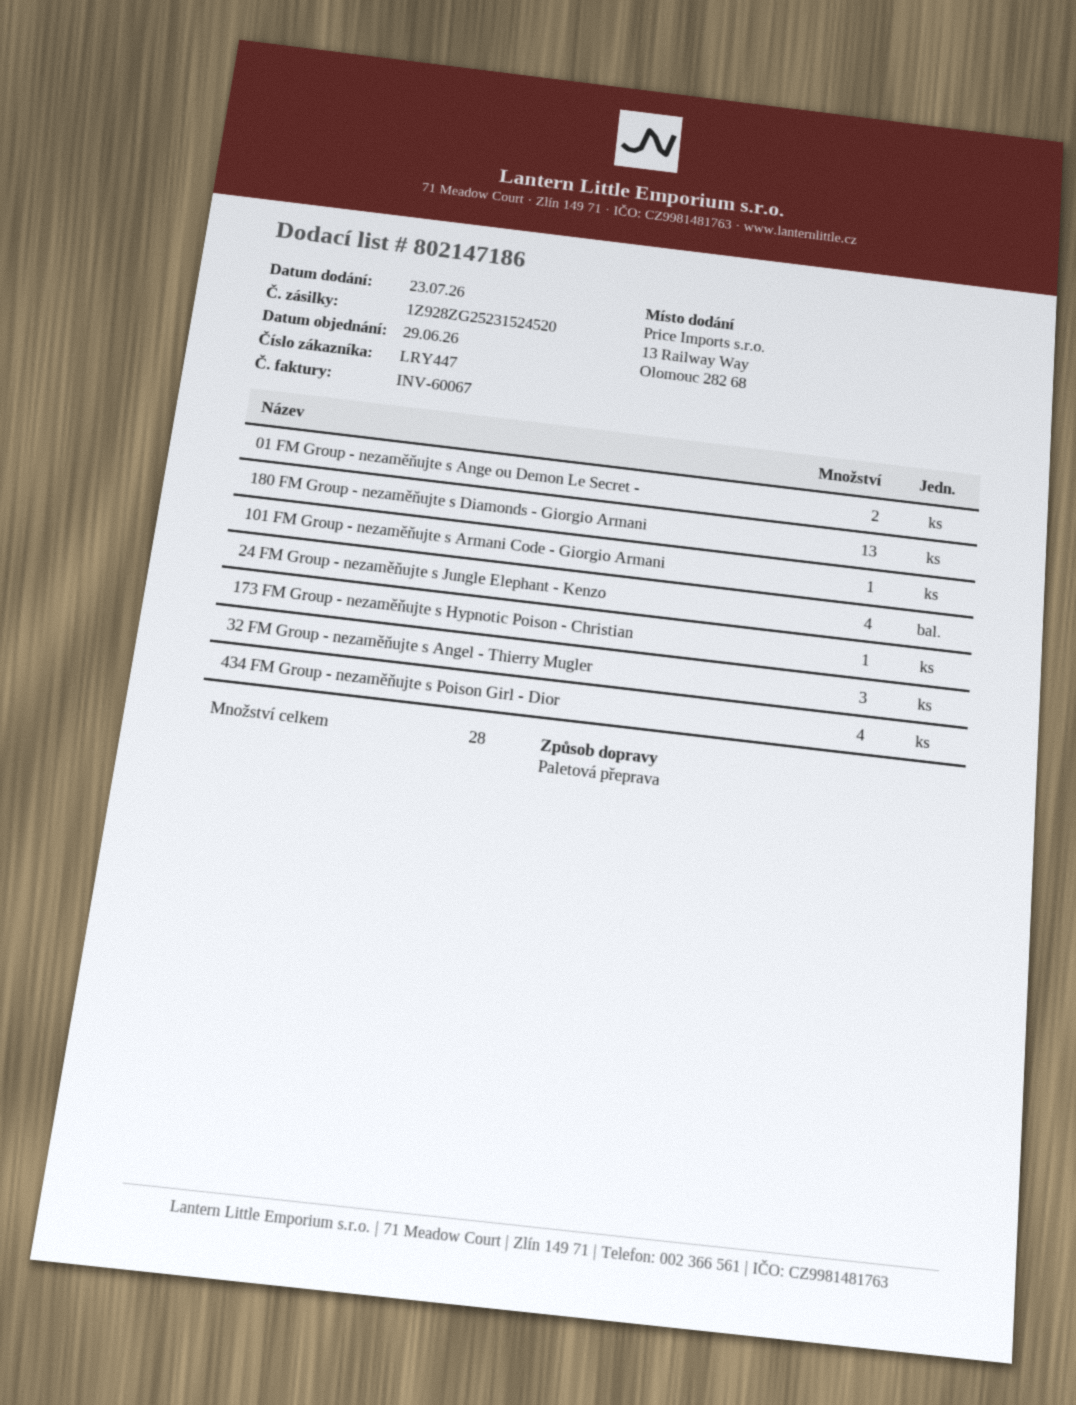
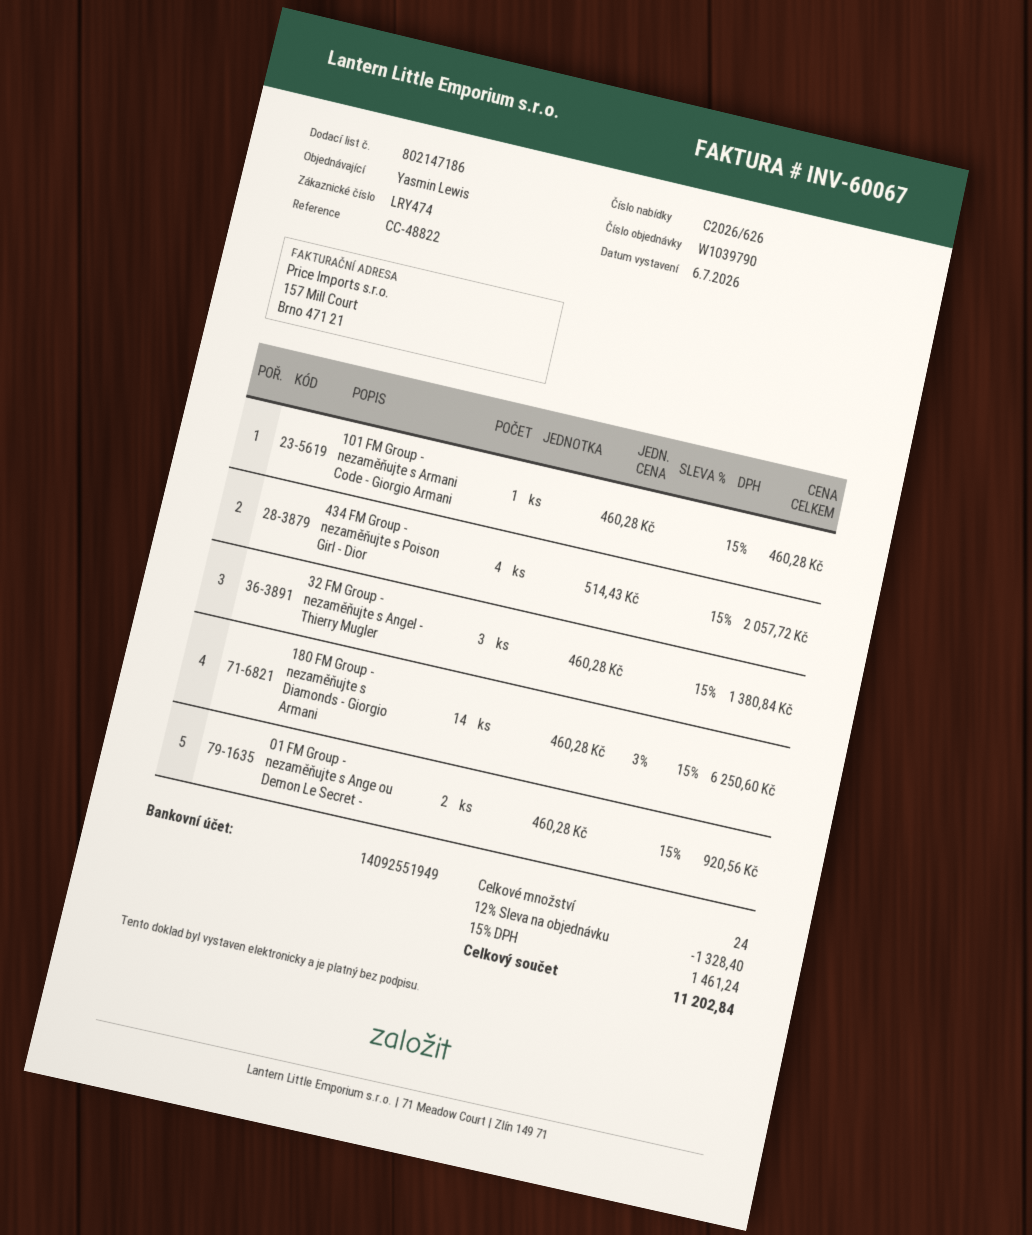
customer number: LRY447 -> LRY474
180 FM Group - nezaměňujte s Diamonds - Giorgio Armani: 13 -> 14
24 FM Group - nezaměňujte s Jungle Elephant - Kenzo: 4 -> none
173 FM Group - nezaměňujte s Hypnotic Poison - Christian: 1 -> none
total quantity: 28 -> 24

